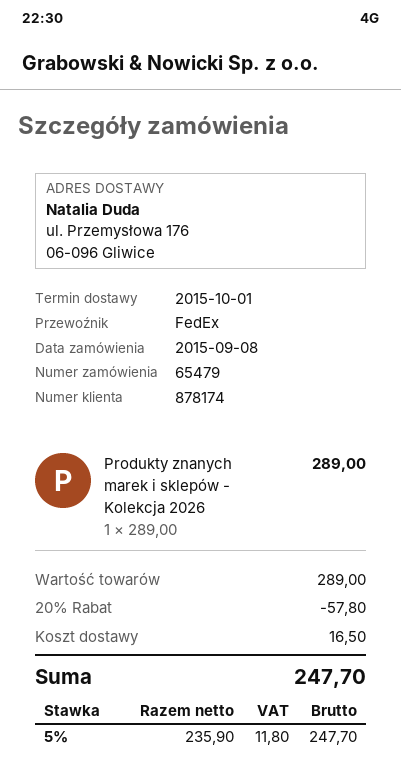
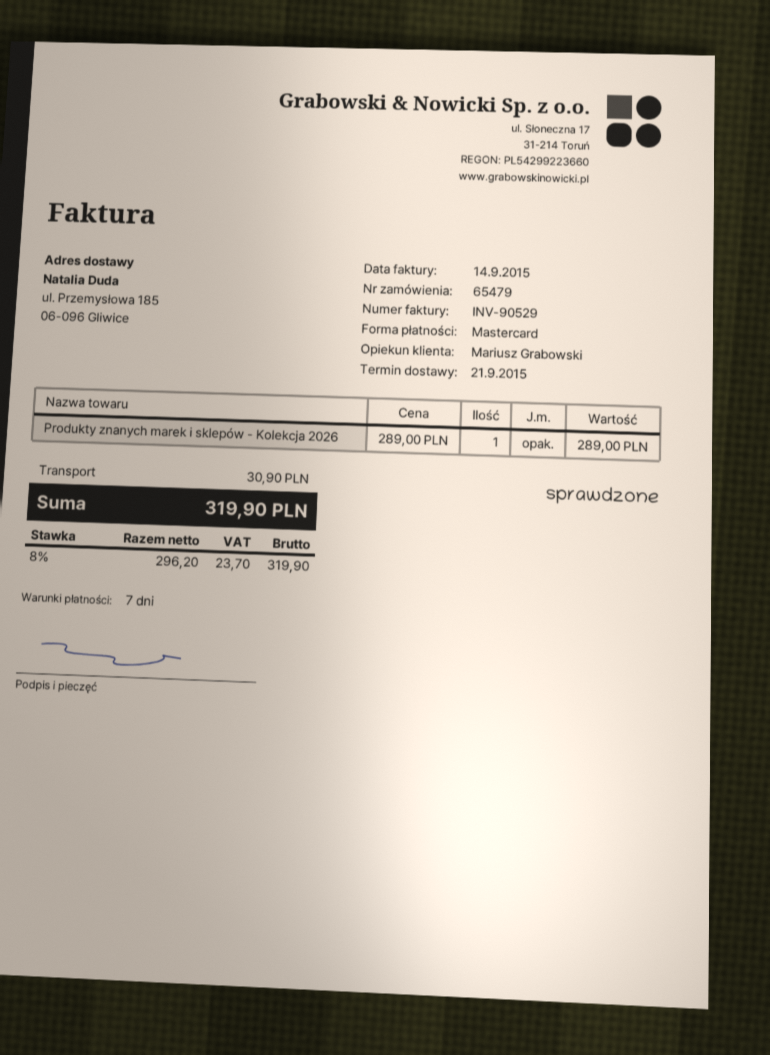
delivery date: 2015-10-01 -> 2015-09-21
ship to: ul. Przemysłowa 176, 06-096 Gliwice -> ul. Przemysłowa 185, 06-096 Gliwice
discount: 20% = 57.80 -> none
shipping: 16.50 -> 30.90
net: 235.90 -> 296.20
tax: 5% = 11.80 -> 8% = 23.70
total: 247.70 -> 319.90

